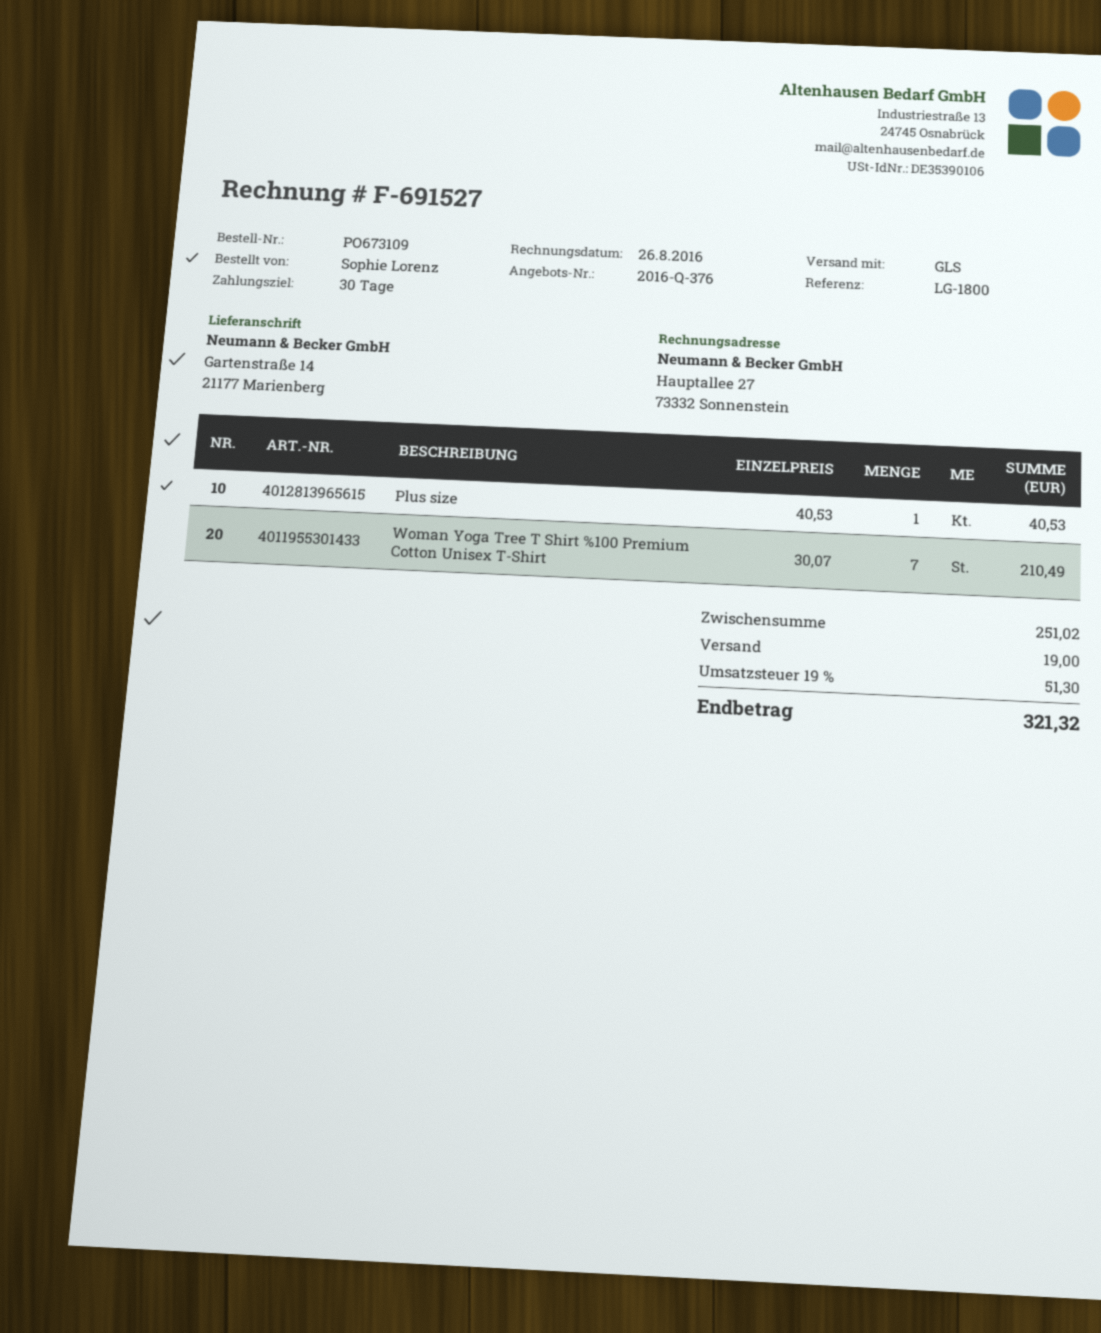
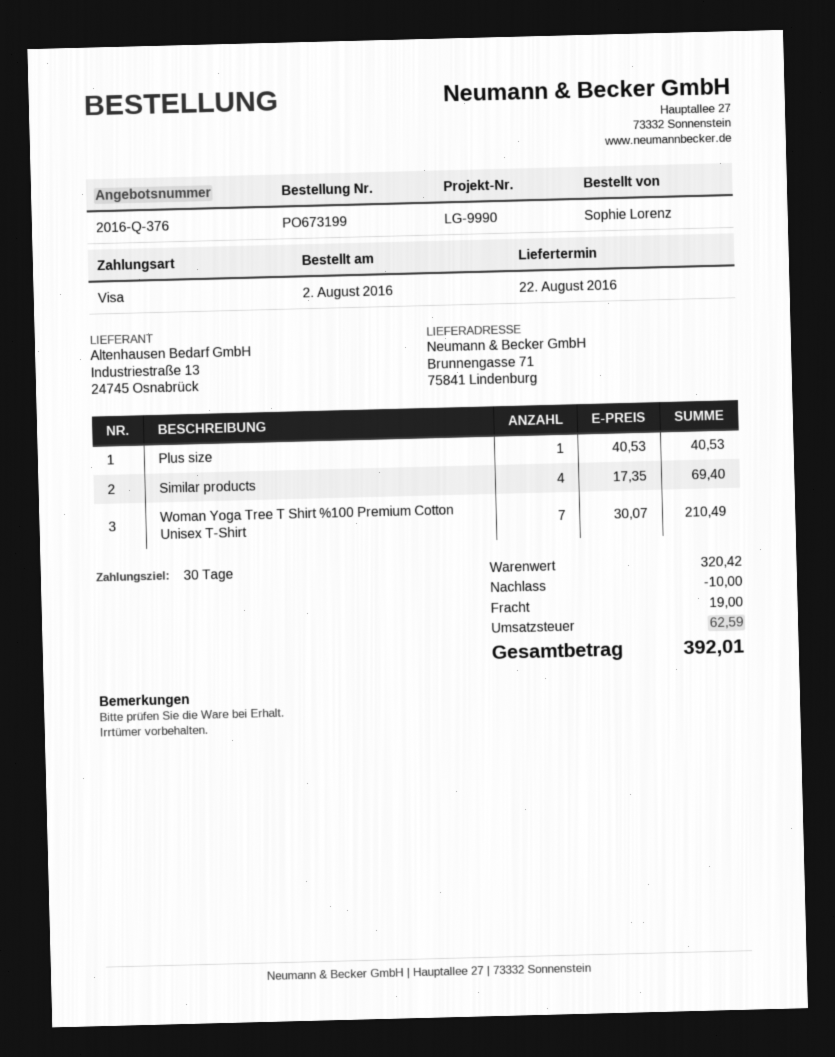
order number: PO673109 -> PO673199
reference: LG-1800 -> LG-9990
ship to: Gartenstraße 14, 21177 Marienberg -> Brunnengasse 71, 75841 Lindenburg
Similar products: none -> 4 x 17.35 = 69.40
subtotal: 251.02 -> 320.42
discount: none -> 10.00
tax: 51.30 -> 62.59
total: 321.32 -> 392.01

